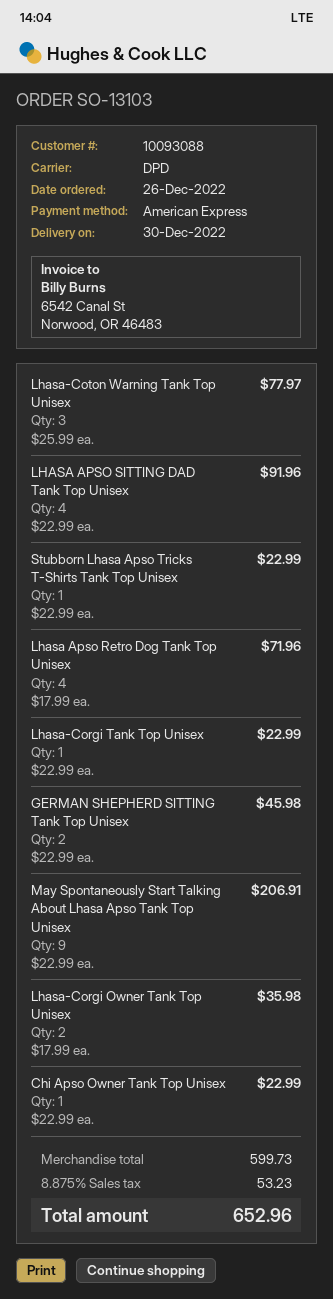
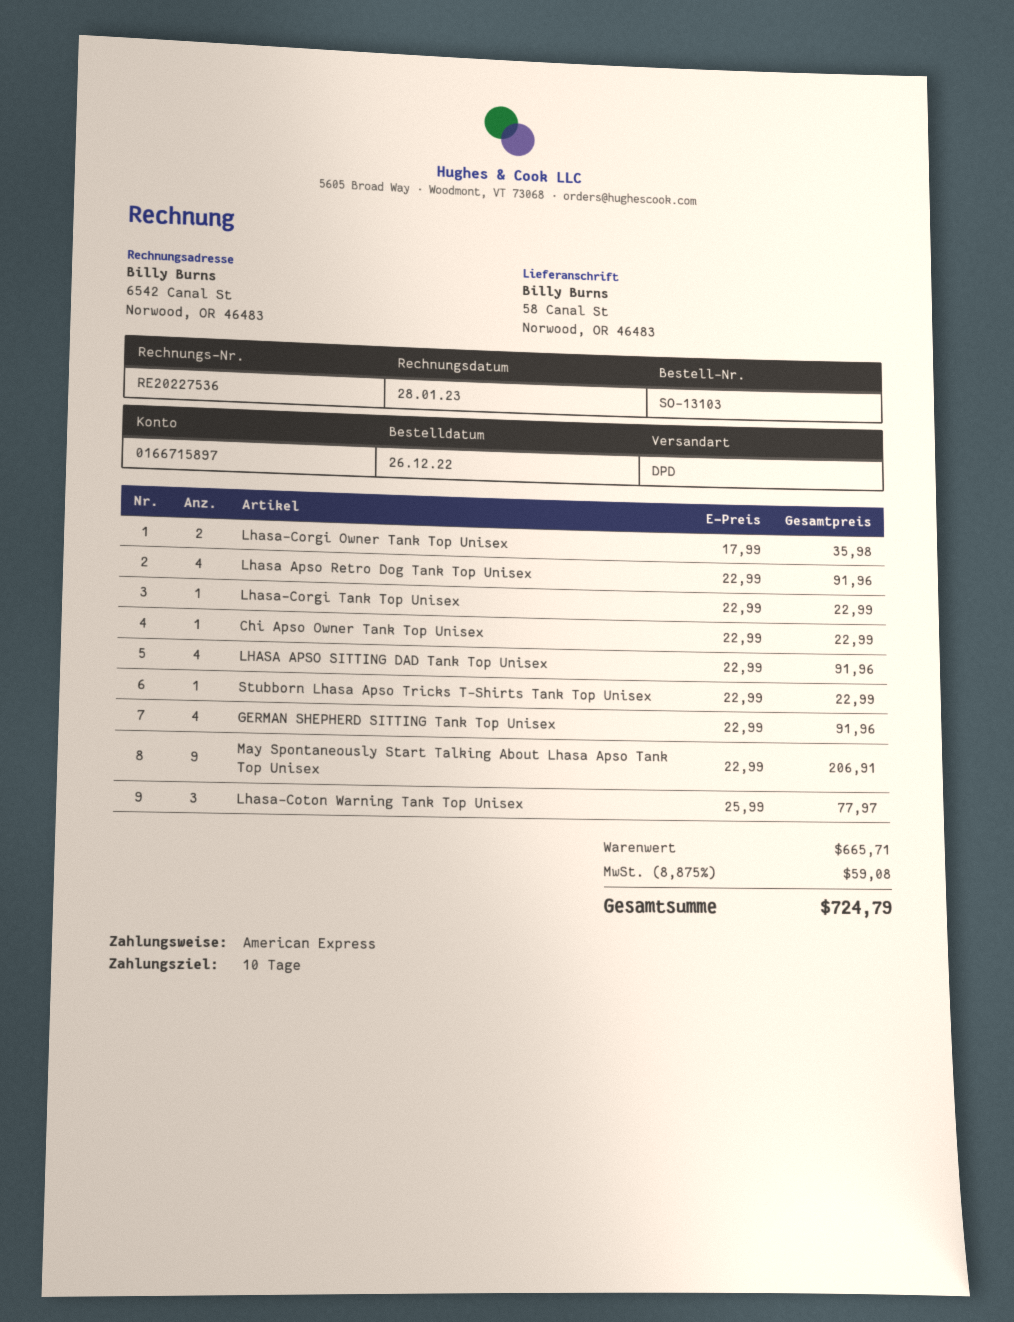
Lhasa Apso Retro Dog Tank Top Unisex: 4 x 17.99 = 71.96 -> 4 x 22.99 = 91.96
GERMAN SHEPHERD SITTING Tank Top Unisex: 2 x 22.99 = 45.98 -> 4 x 22.99 = 91.96
subtotal: 599.73 -> 665.71
tax: 8.875% = 53.23 -> 8.875% = 59.08
total: 652.96 -> 724.79

